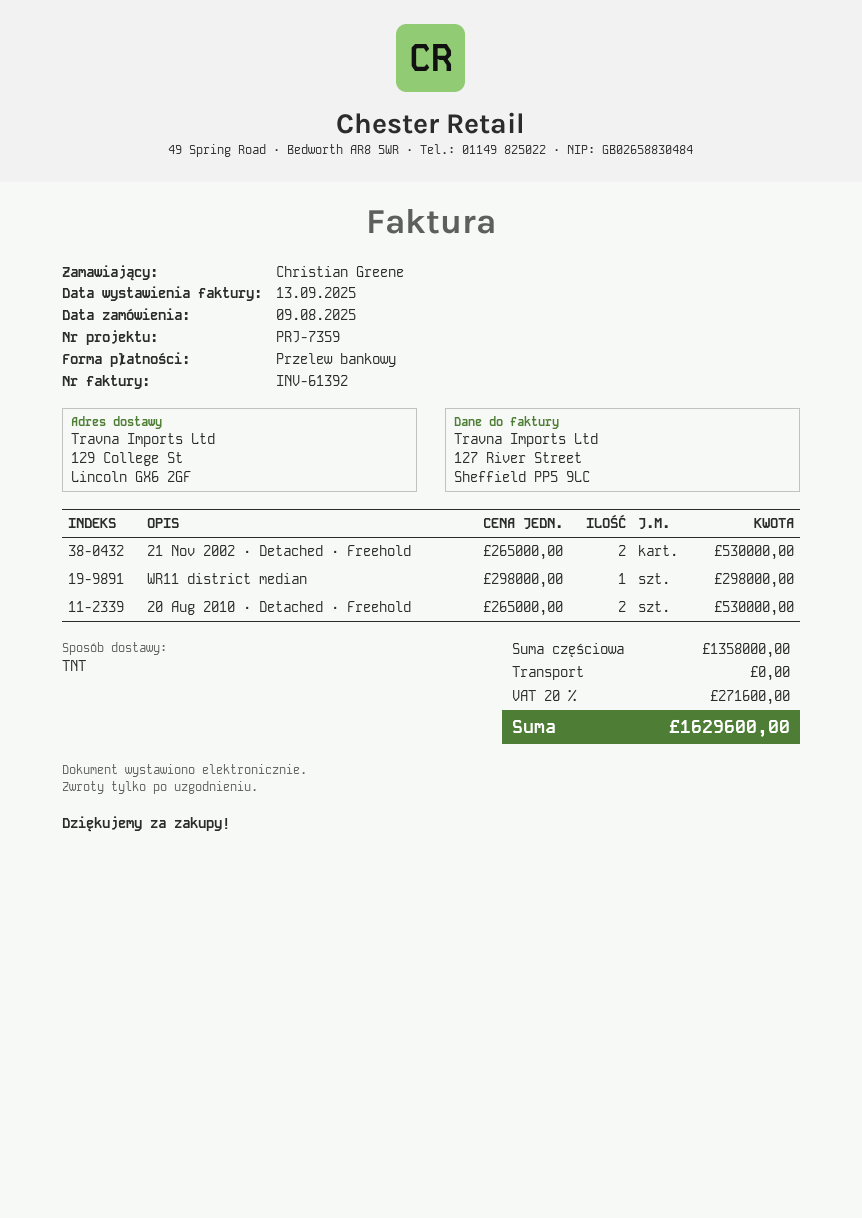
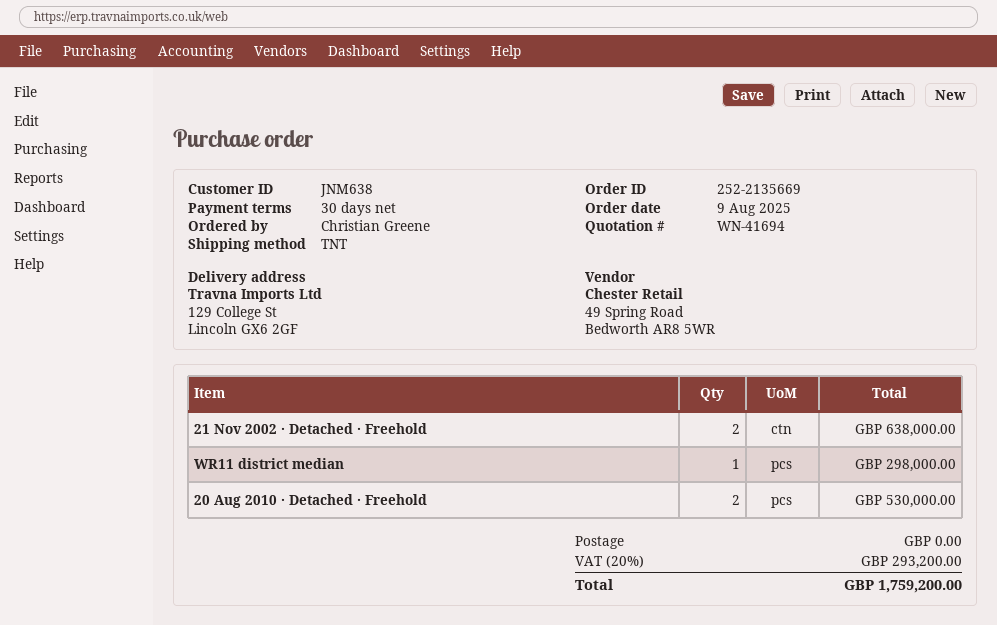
21 Nov 2002 · Detached · Freehold: 2 for 530000.00 -> 2 for 638000.00
tax: 20% = 271600.00 -> 20% = 293200.00
total: 1629600.00 -> 1759200.00

